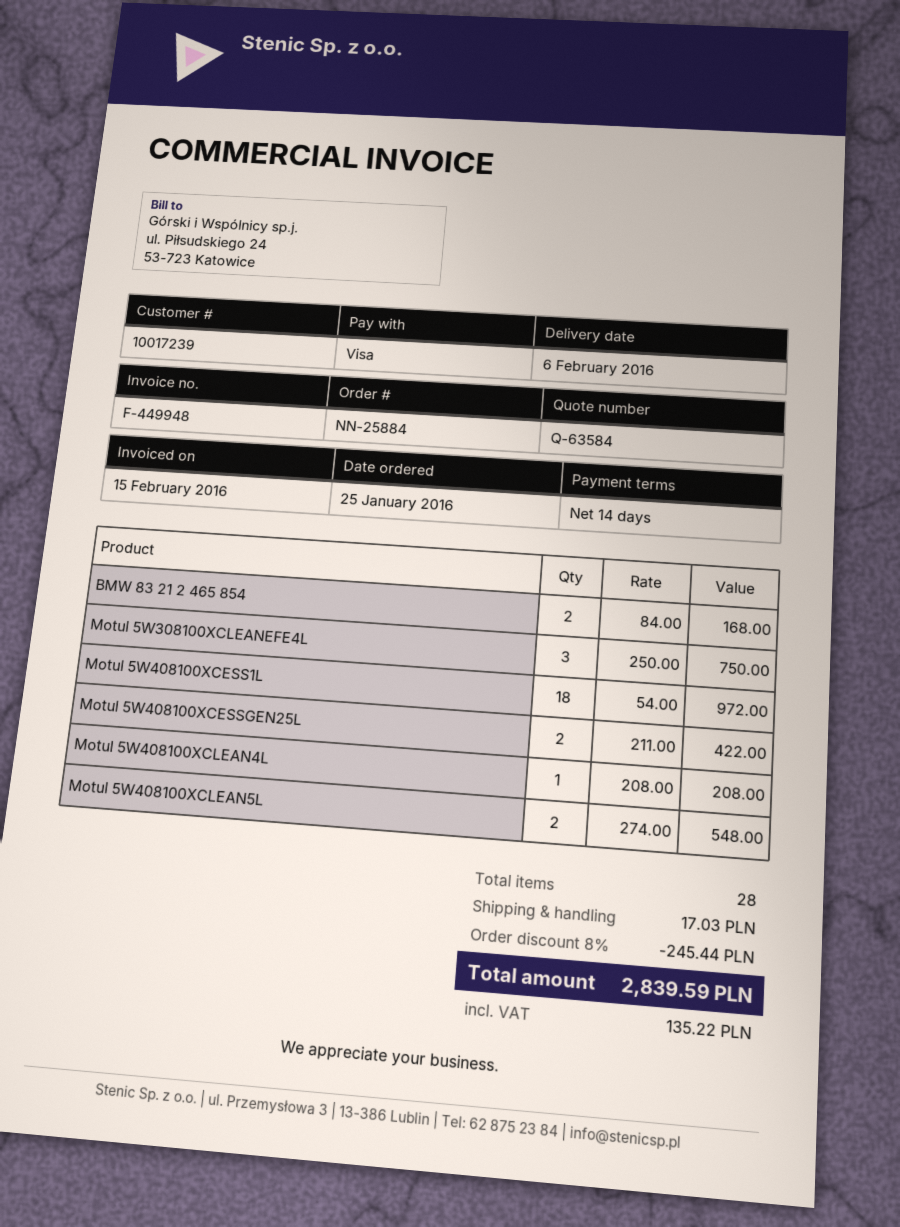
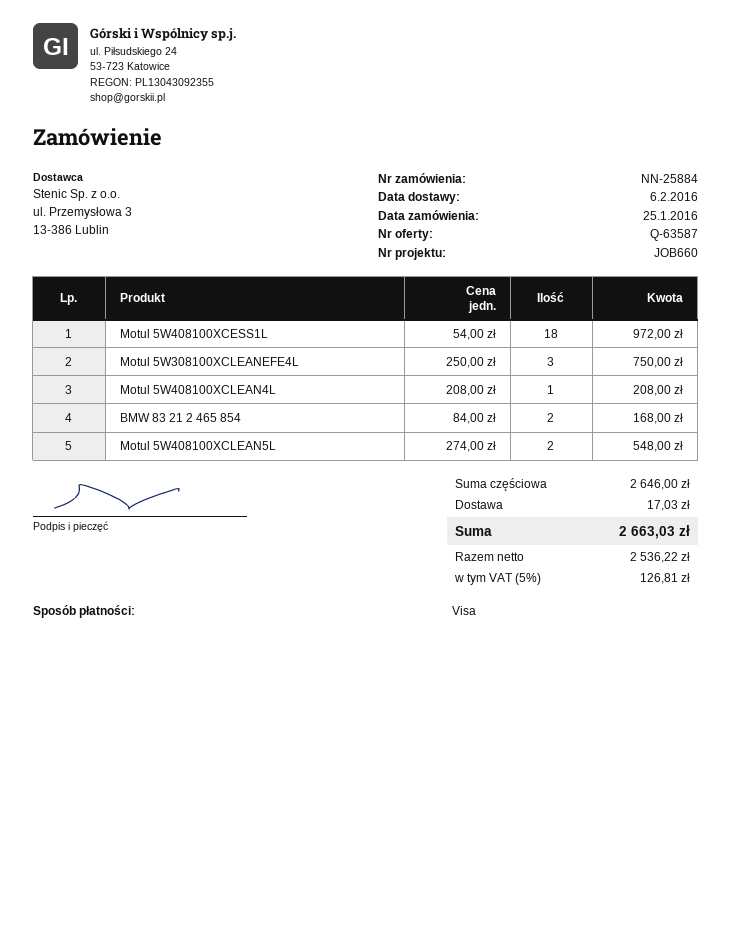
quote number: Q-63584 -> Q-63587
Motul 5W408100XCESSGEN25L: 2 x 211.00 = 422.00 -> none
discount: 8% = 245.44 -> none
tax: 135.22 -> 126.81
total: 2839.59 -> 2663.03

